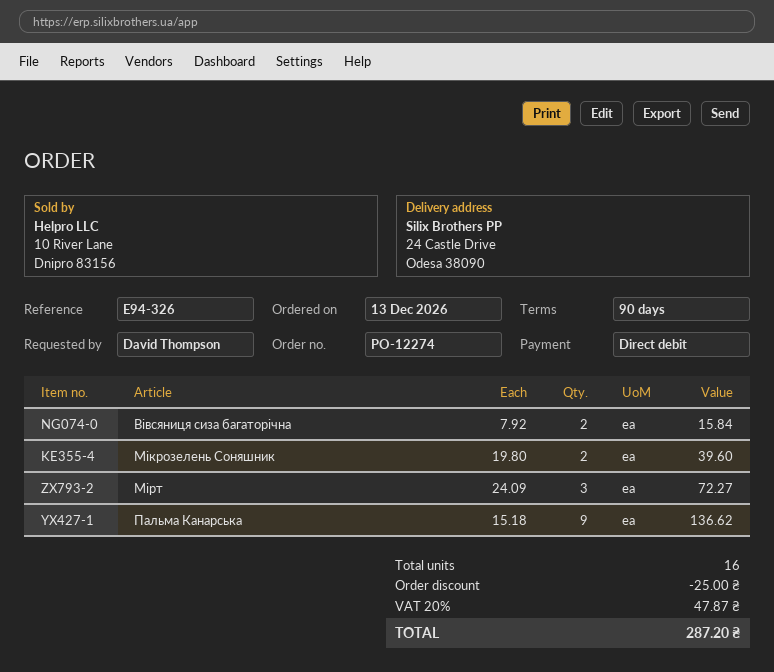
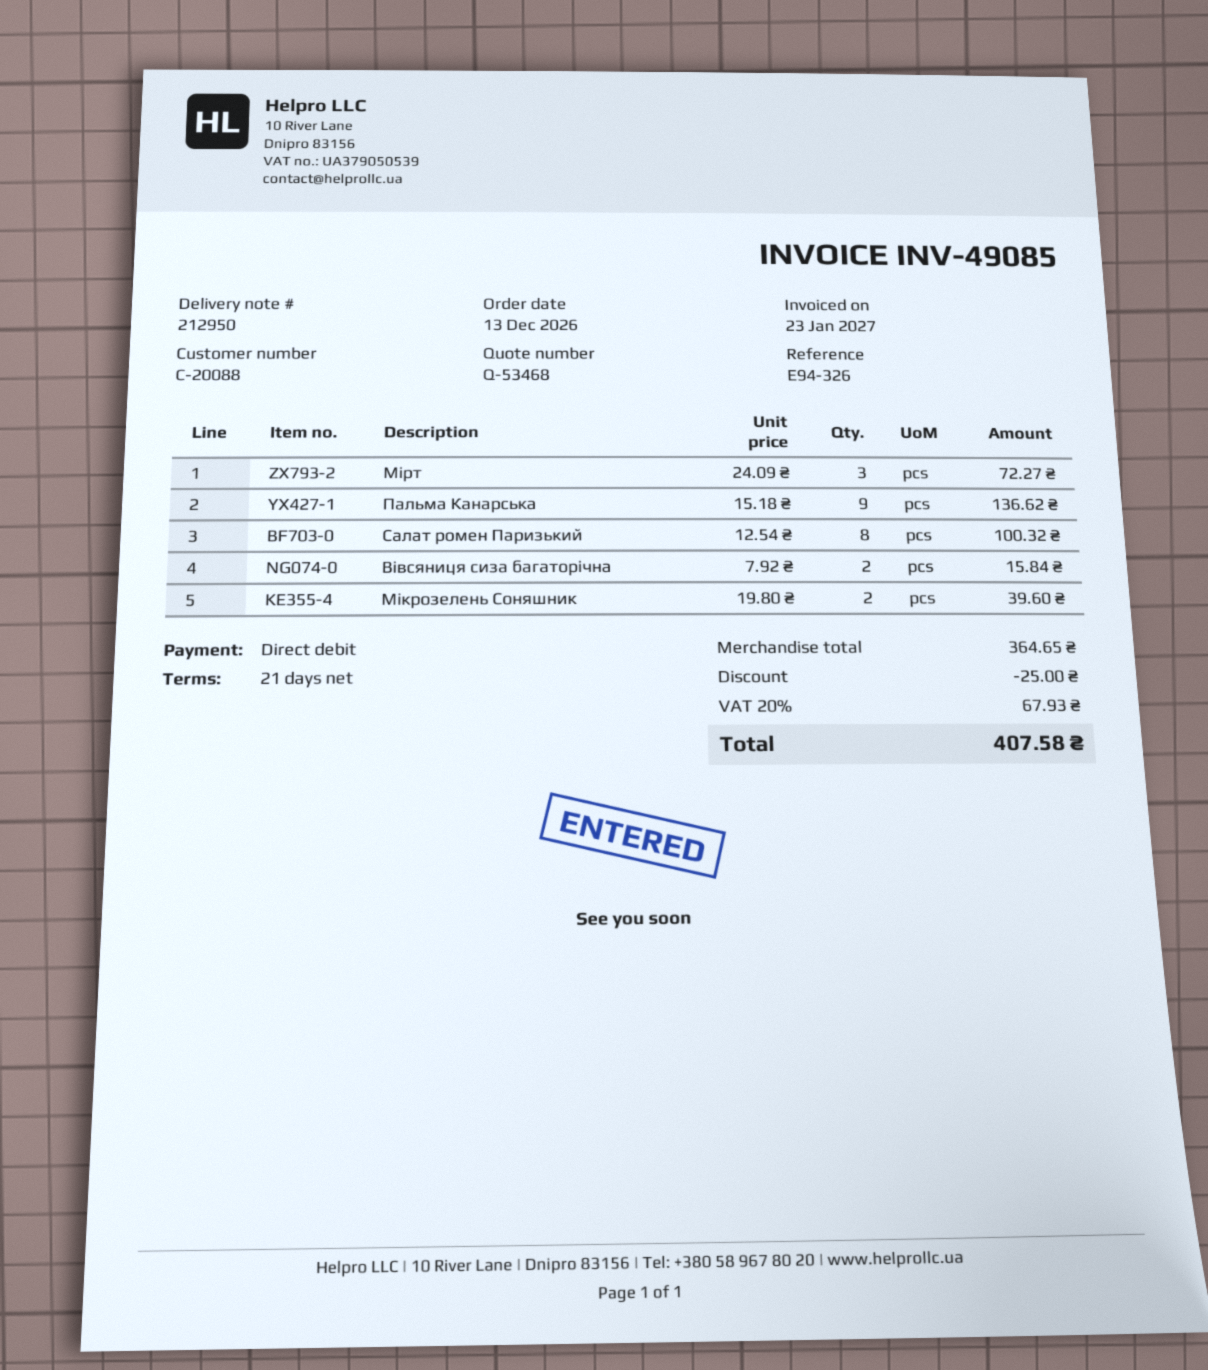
payment terms: 90 days -> 21 days
Салат ромен Паризький: none -> 8 x 12.54 = 100.32
tax: 20% = 47.87 -> 20% = 67.93
total: 287.20 -> 407.58

